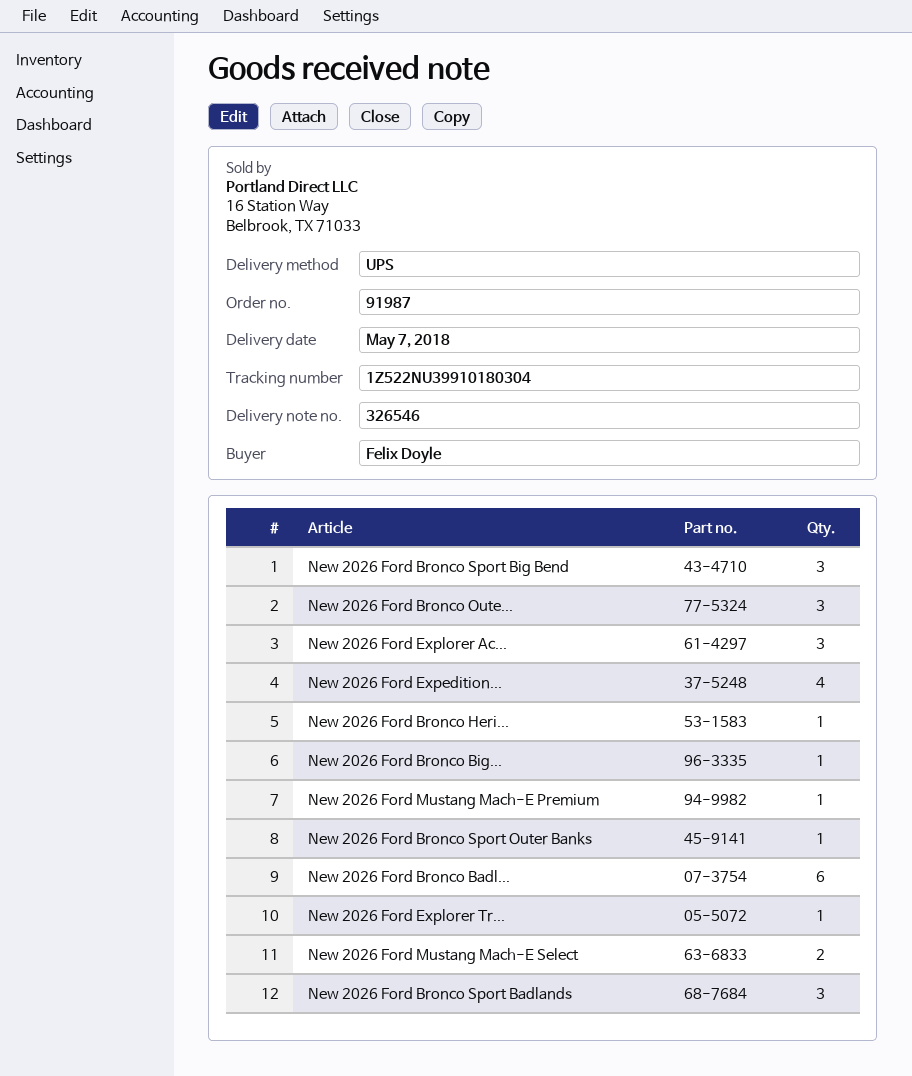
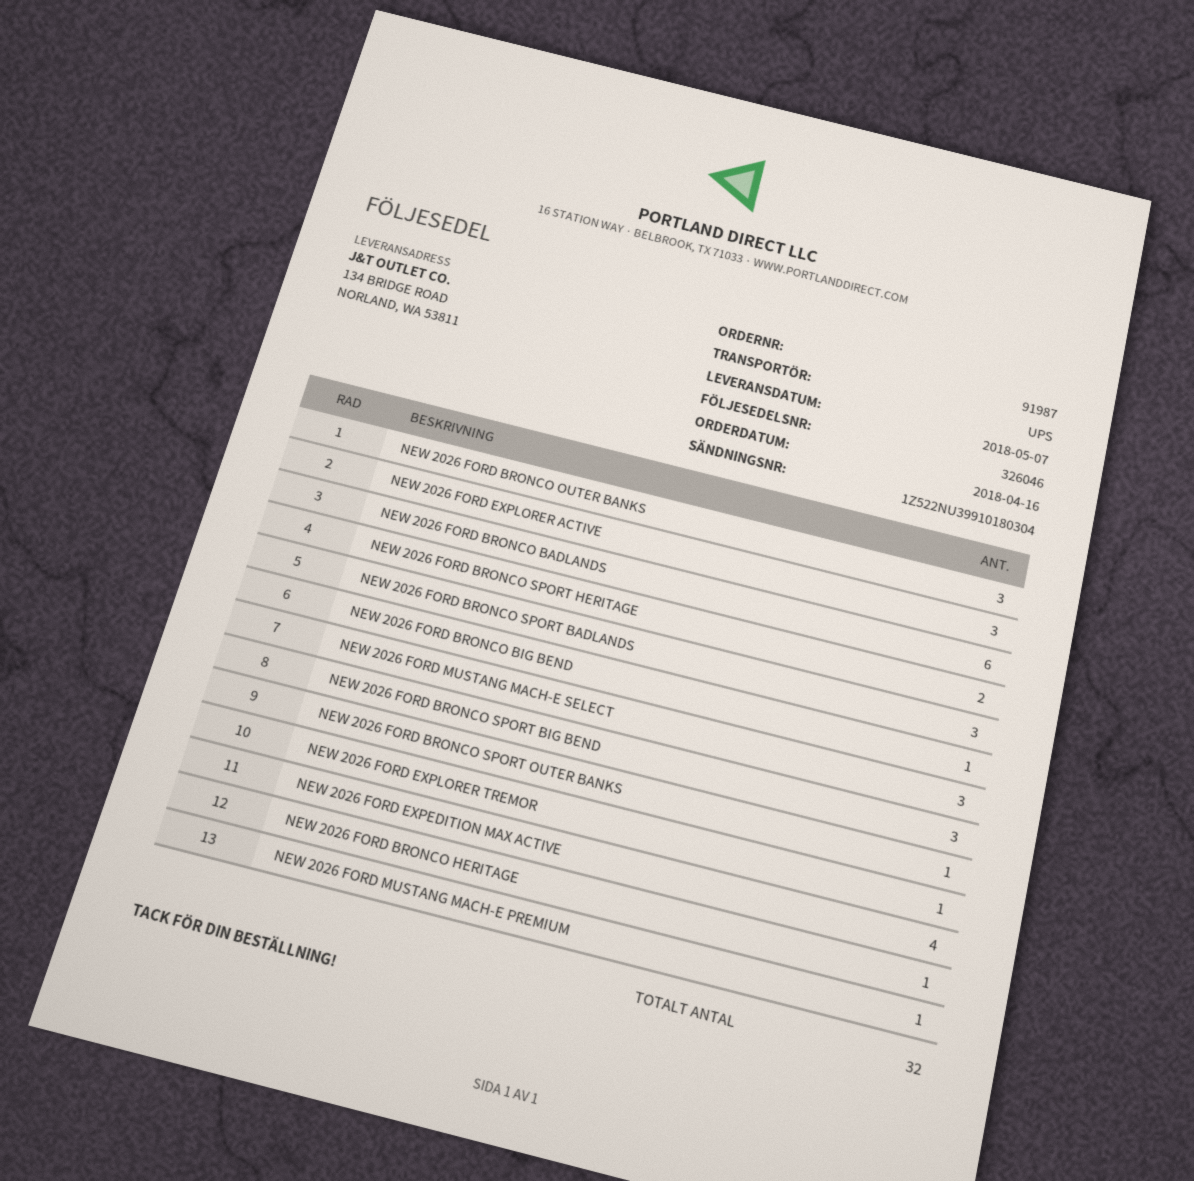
delivery note number: 326546 -> 326046
New 2026 Ford Mustang Mach-E Select: 2 -> 3
NEW 2026 FORD BRONCO SPORT HERITAGE: none -> 2

